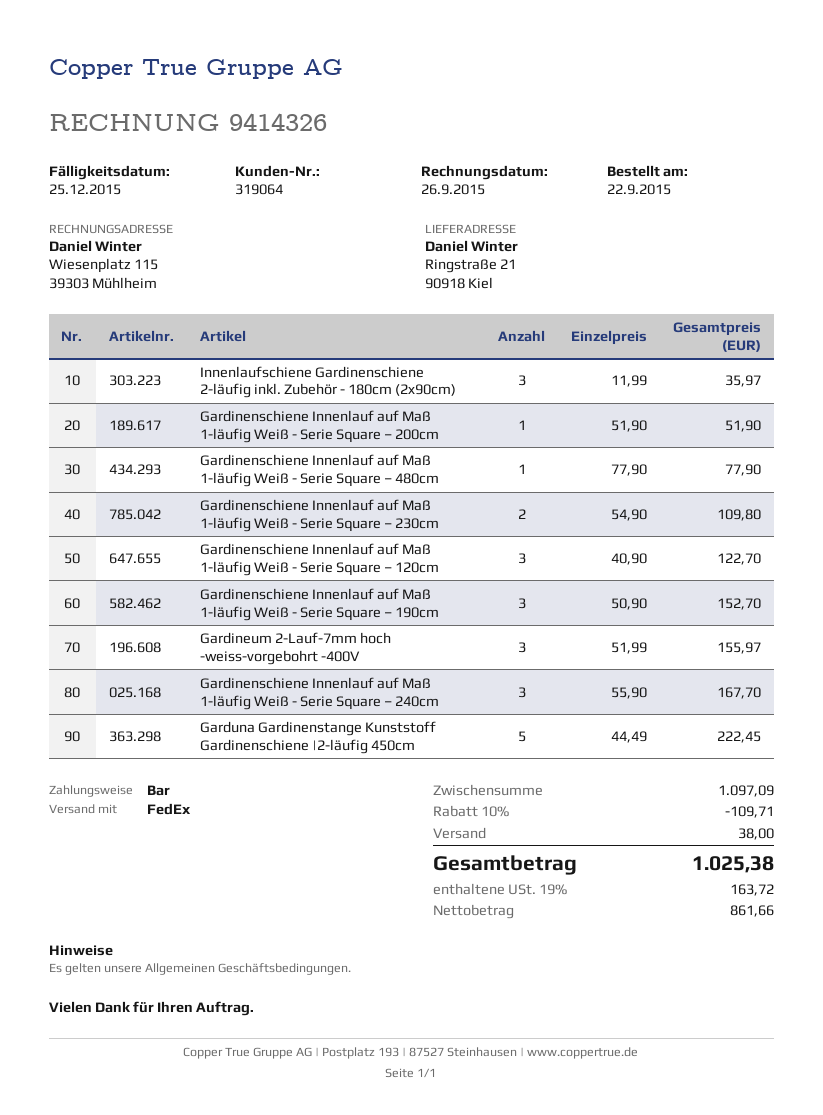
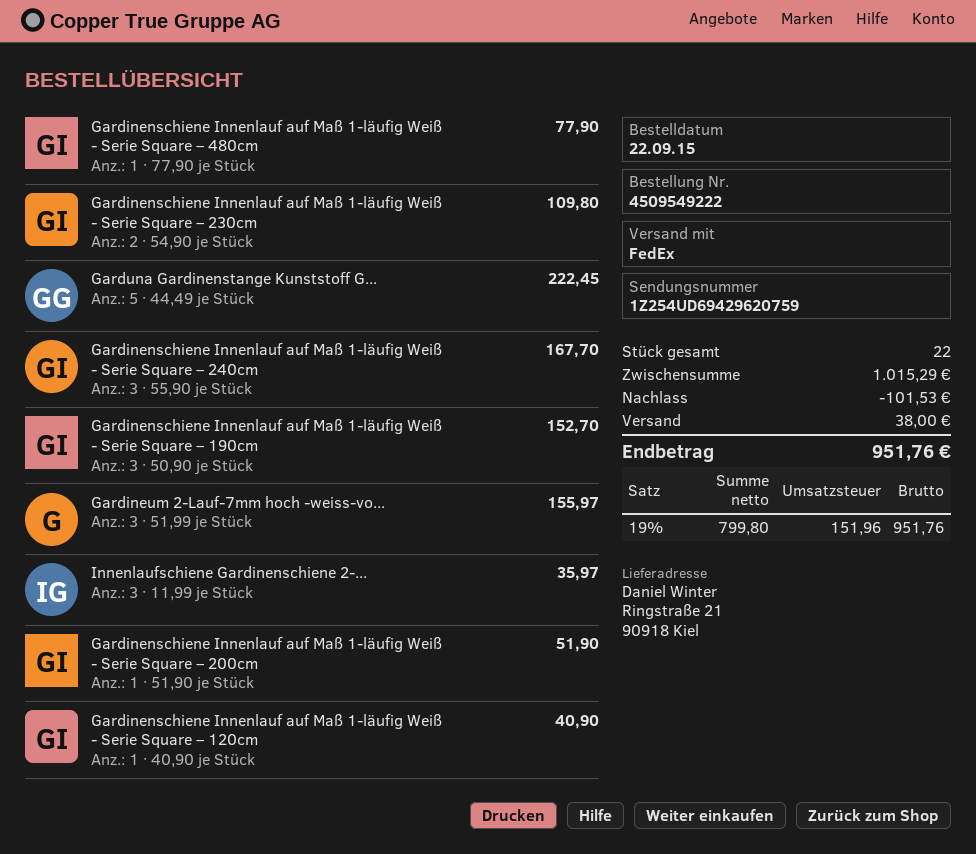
Gardinenschiene Innenlauf auf Maß 1-läufig Weiß - Serie Square – 120cm: 3 x 40.90 = 122.70 -> 1 x 40.90 = 40.90
subtotal: 1097.09 -> 1015.29
discount: 109.71 -> 101.53
net: 861.66 -> 799.80
tax: 19% = 163.72 -> 19% = 151.96
total: 1025.38 -> 951.76

